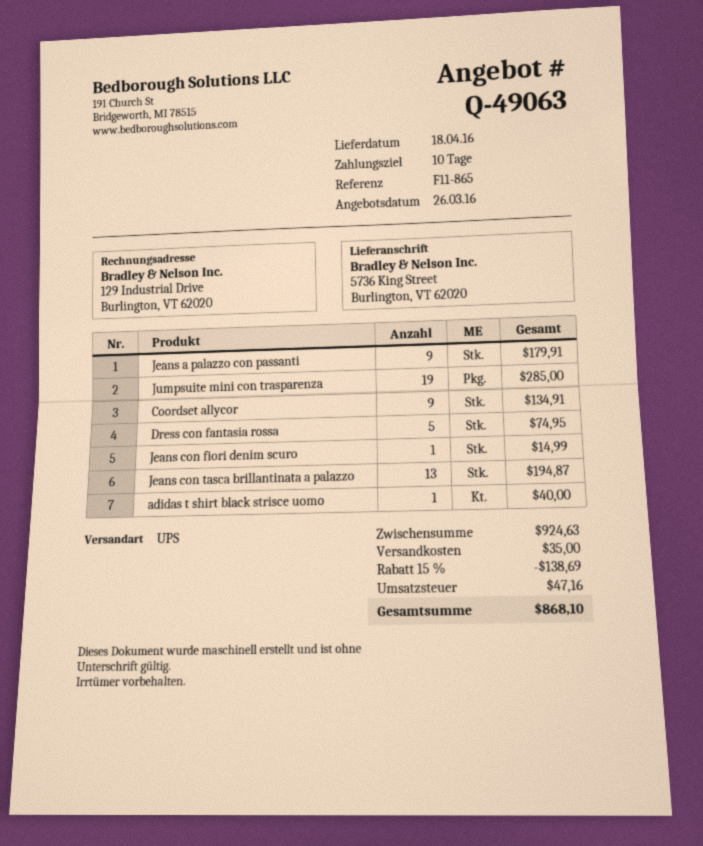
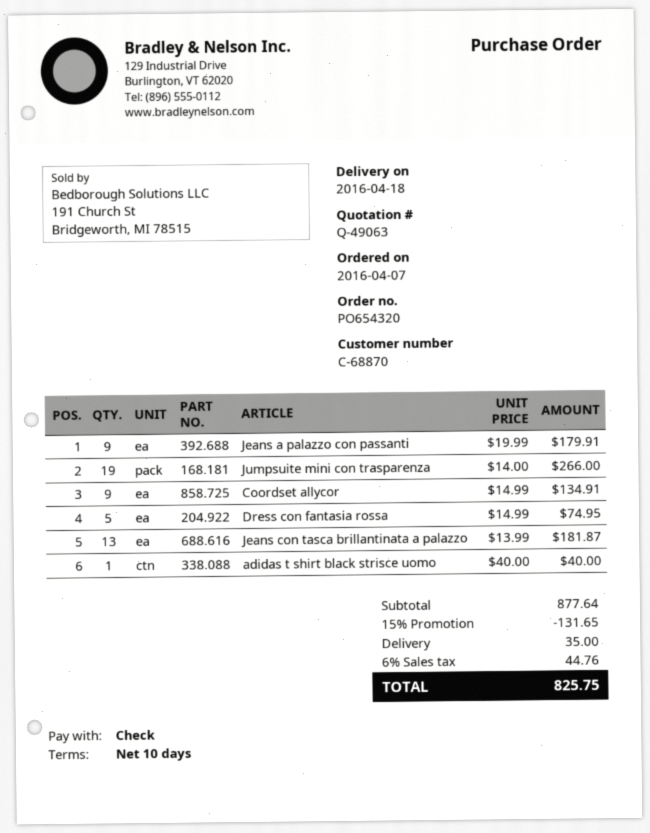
Jumpsuite mini con trasparenza: 19 for 285.00 -> 19 for 266.00
Jeans con fiori denim scuro: 1 for 14.99 -> none
Jeans con tasca brillantinata a palazzo: 13 for 194.87 -> 13 for 181.87
subtotal: 924.63 -> 877.64
discount: 15% = 138.69 -> 15% = 131.65
tax: 47.16 -> 44.76
total: 868.10 -> 825.75

